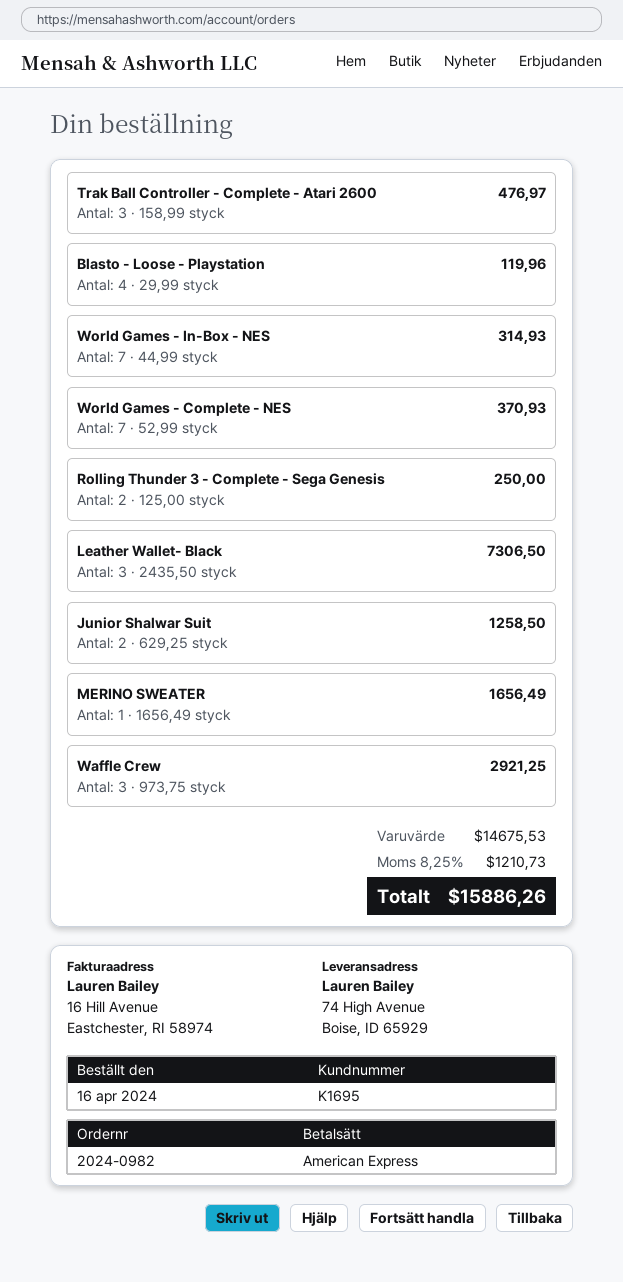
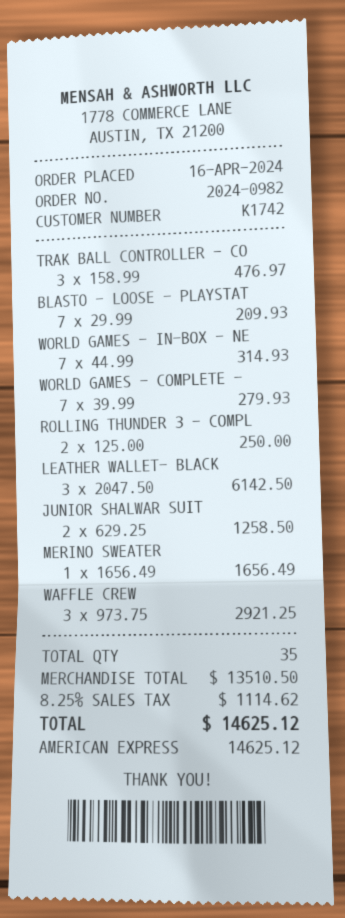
customer number: K1695 -> K1742
Blasto - Loose - Playstation: 4 x 29.99 = 119.96 -> 7 x 29.99 = 209.93
World Games - Complete - NES: 7 x 52.99 = 370.93 -> 7 x 39.99 = 279.93
Leather Wallet- Black: 3 x 2435.50 = 7306.50 -> 3 x 2047.50 = 6142.50
subtotal: 14675.53 -> 13510.50
tax: 8.25% = 1210.73 -> 8.25% = 1114.62
total: 15886.26 -> 14625.12

